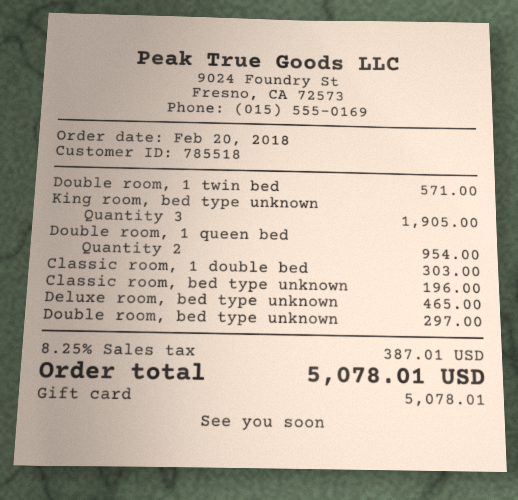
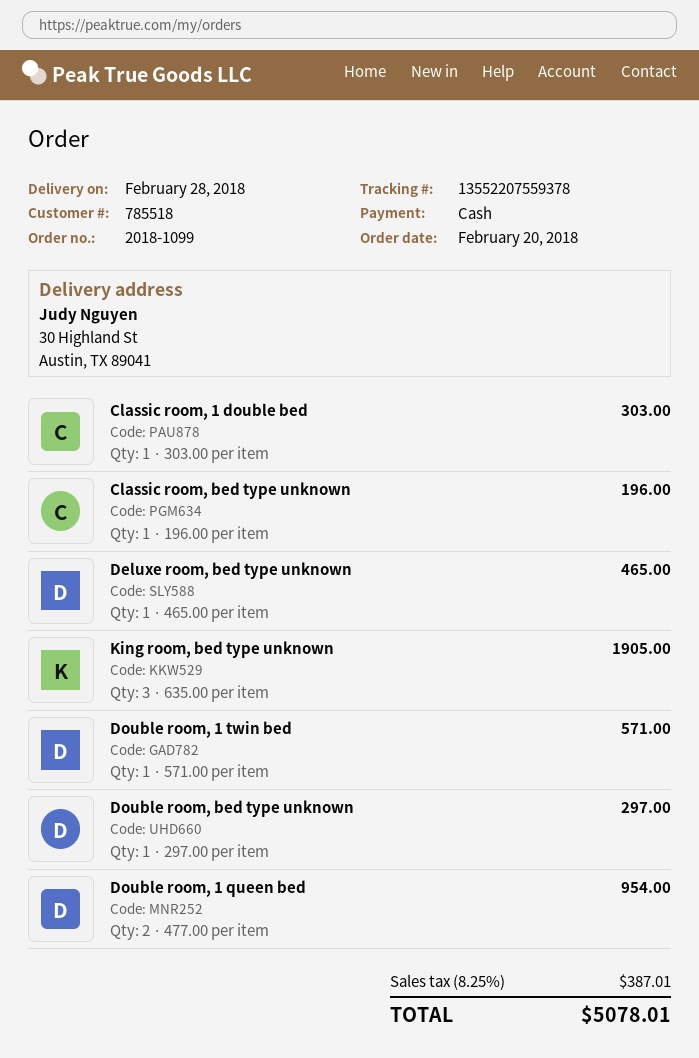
payment method: gift card -> cash

